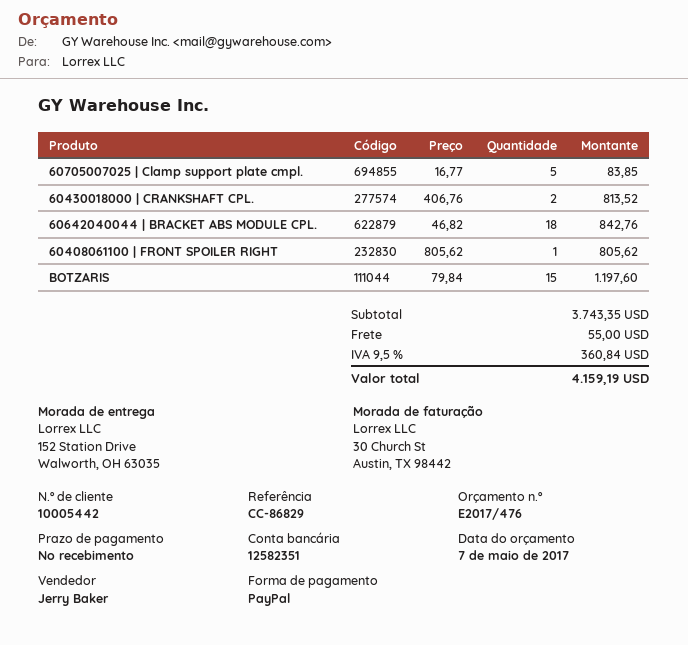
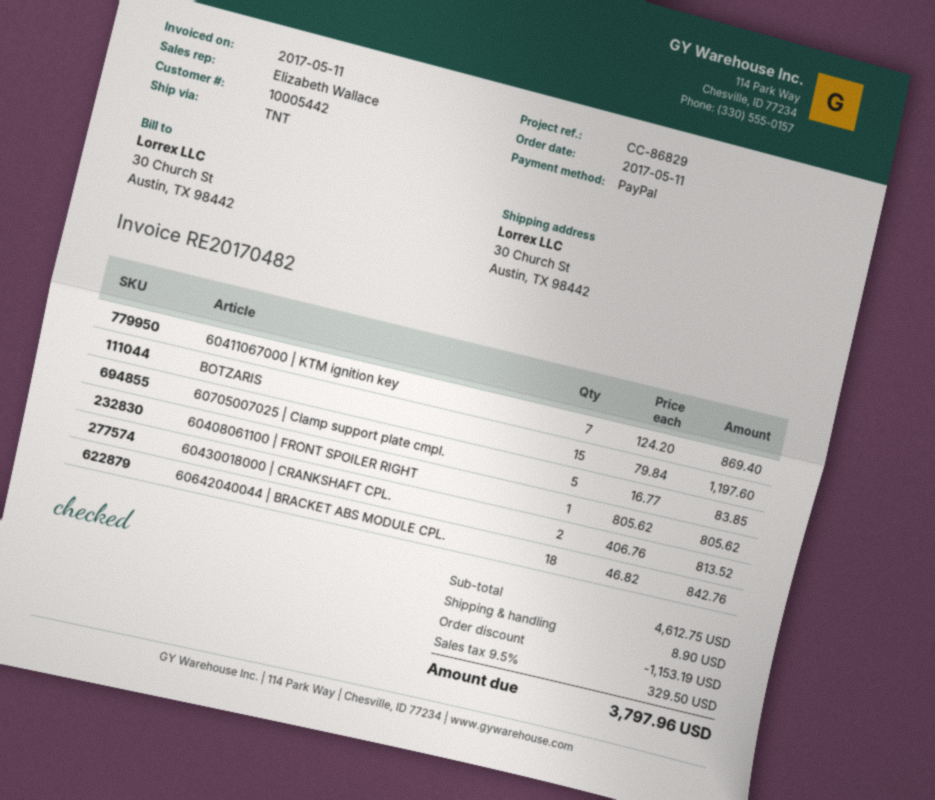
sales rep: Jerry Baker -> Elizabeth Wallace
ship to: 152 Station Drive, Walworth, OH 63035 -> 30 Church St, Austin, TX 98442
60411067000 | KTM ignition key: none -> 7 x 124.20 = 869.40
subtotal: 3743.35 -> 4612.75
discount: none -> 1153.19
shipping: 55.00 -> 8.90
tax: 9.5% = 360.84 -> 9.5% = 329.50
total: 4159.19 -> 3797.96

